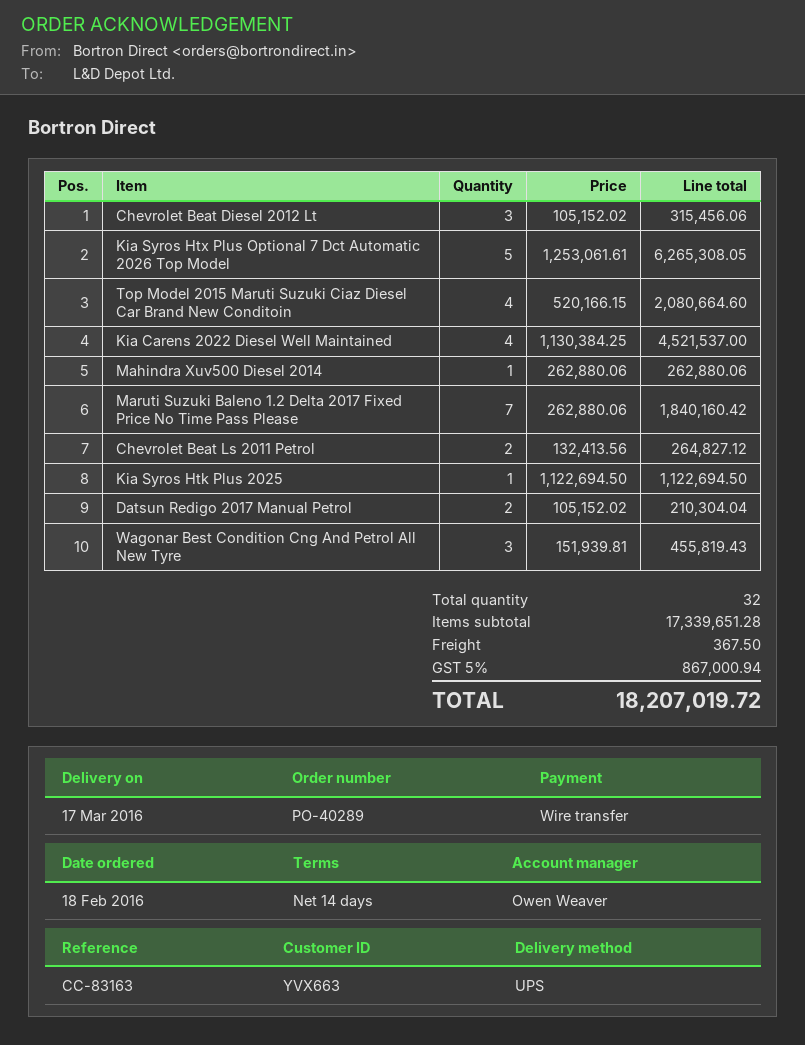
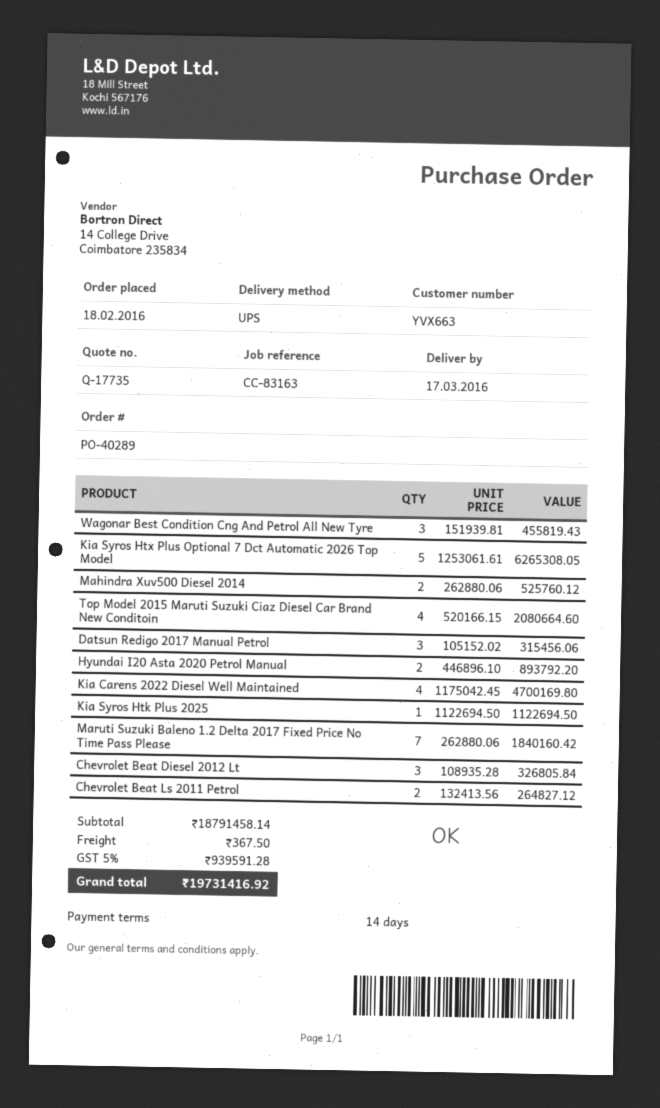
Chevrolet Beat Diesel 2012 Lt: 3 x 105152.02 = 315456.06 -> 3 x 108935.28 = 326805.84
Kia Carens 2022 Diesel Well Maintained: 4 x 1130384.25 = 4521537.00 -> 4 x 1175042.45 = 4700169.80
Mahindra Xuv500 Diesel 2014: 1 x 262880.06 = 262880.06 -> 2 x 262880.06 = 525760.12
Datsun Redigo 2017 Manual Petrol: 2 x 105152.02 = 210304.04 -> 3 x 105152.02 = 315456.06
Hyundai I20 Asta 2020 Petrol Manual: none -> 2 x 446896.10 = 893792.20
subtotal: 17339651.28 -> 18791458.14
tax: 5% = 867000.94 -> 5% = 939591.28
total: 18207019.72 -> 19731416.92

